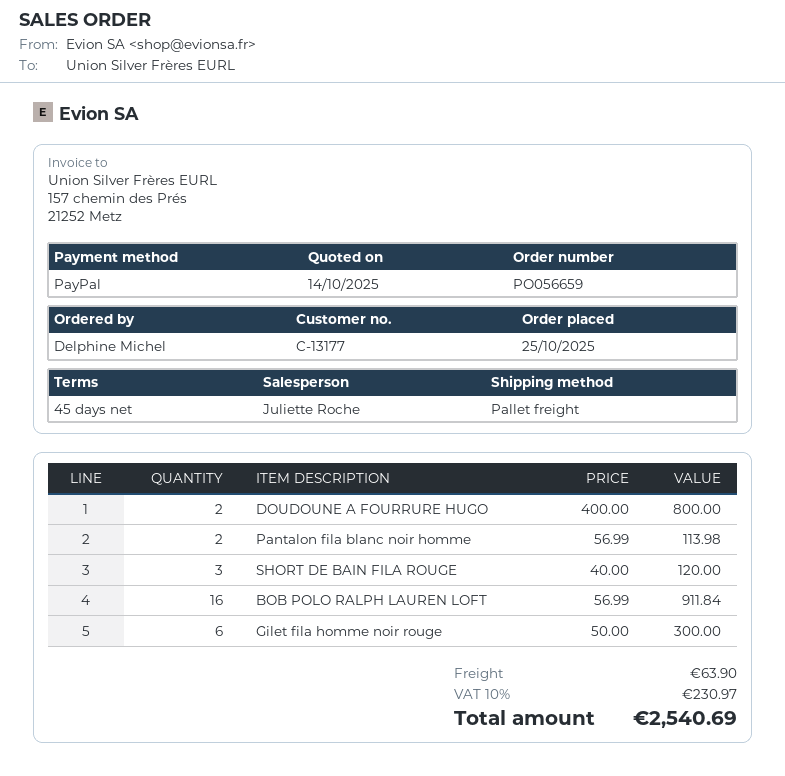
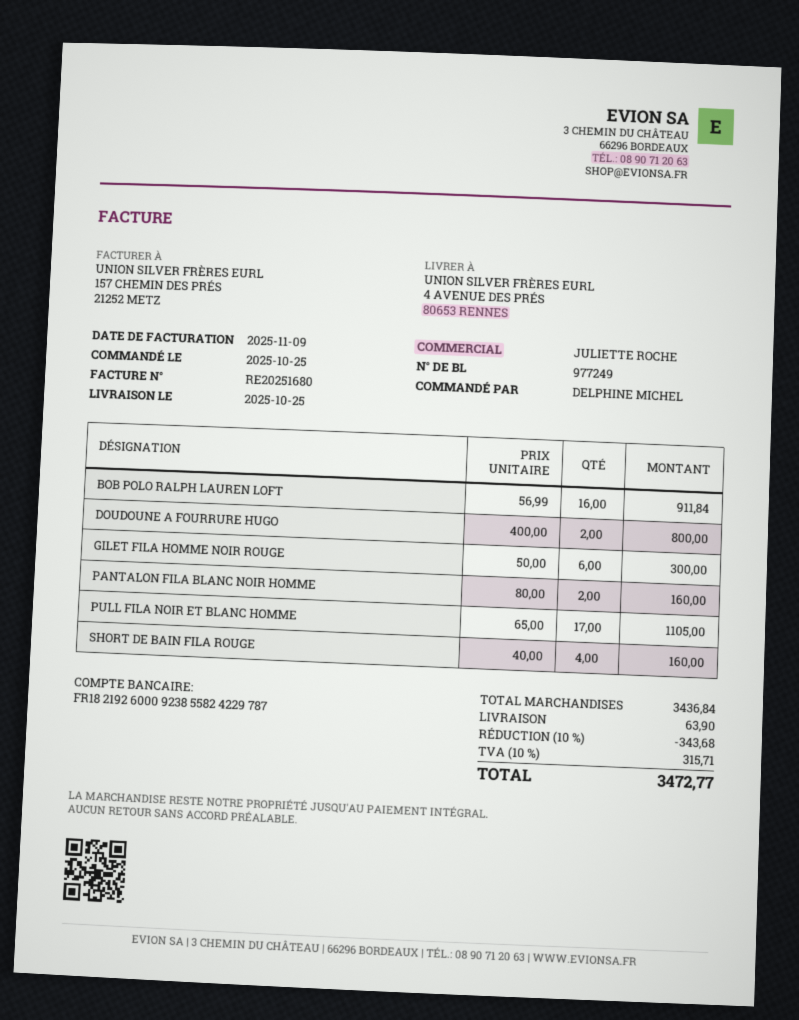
Pantalon fila blanc noir homme: 2 x 56.99 = 113.98 -> 2 x 80.00 = 160.00
SHORT DE BAIN FILA ROUGE: 3 x 40.00 = 120.00 -> 4 x 40.00 = 160.00
PULL FILA NOIR ET BLANC HOMME: none -> 17 x 65.00 = 1105.00
discount: none -> 10% = 343.68
tax: 10% = 230.97 -> 10% = 315.71
total: 2540.69 -> 3472.77

